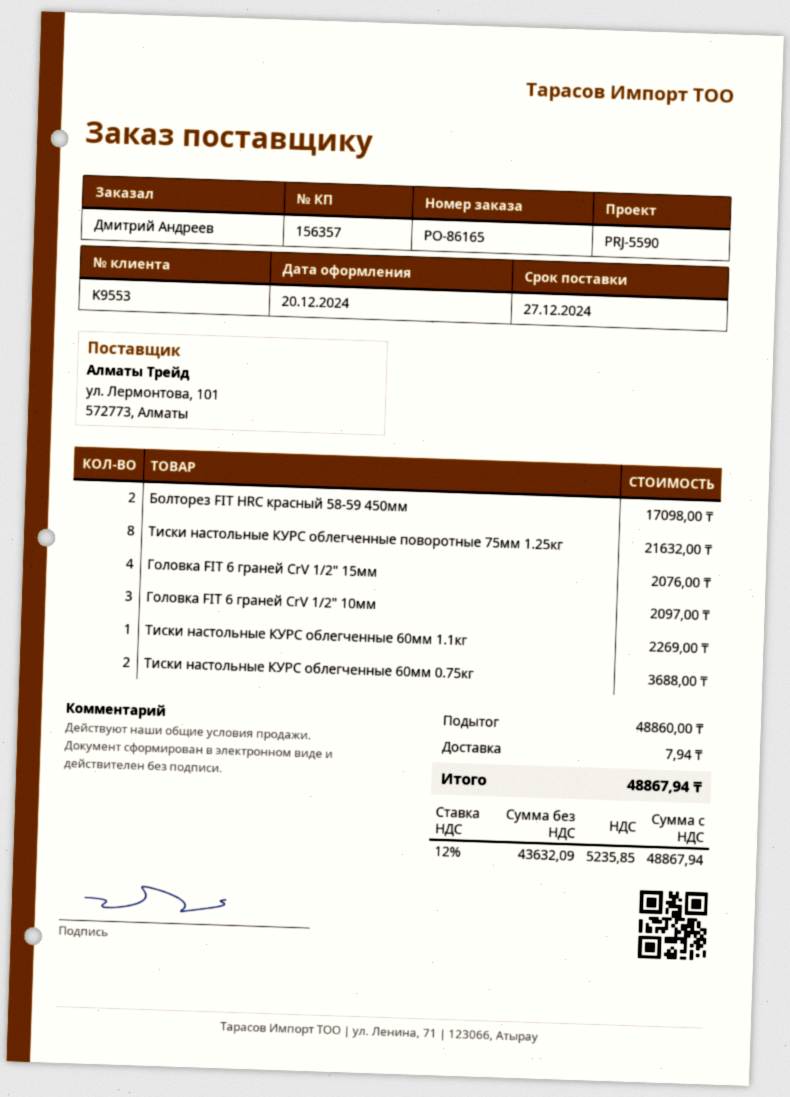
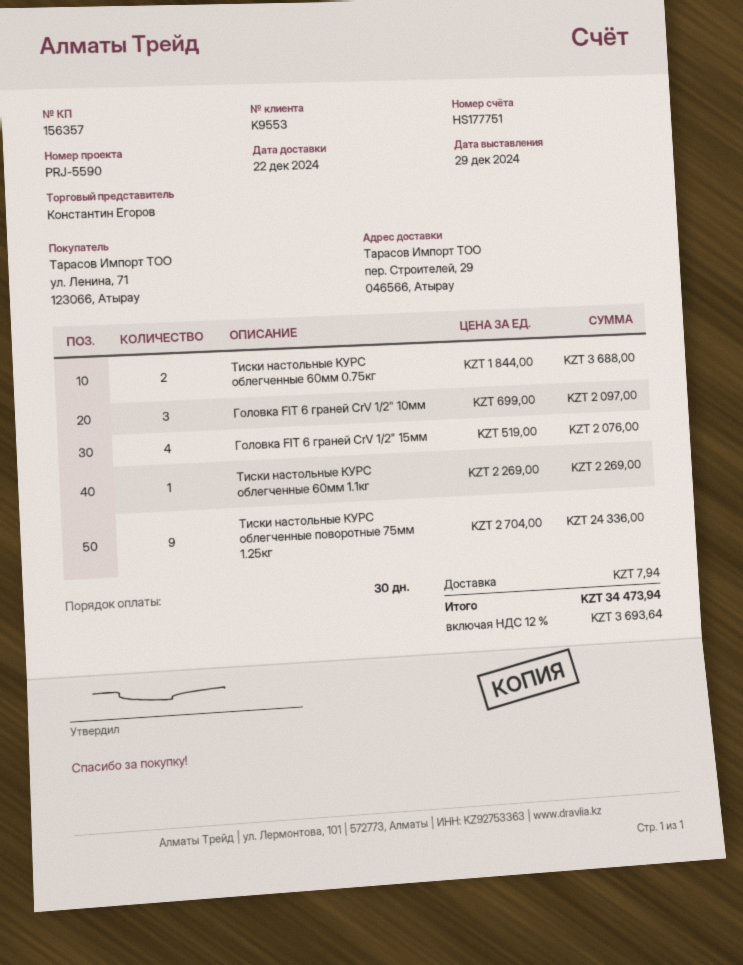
delivery date: 2024-12-27 -> 2024-12-22
Болторез FIT HRC красный 58-59 450мм: 2 for 17098.00 -> none
Тиски настольные КУРС облегченные поворотные 75мм 1.25кг: 8 for 21632.00 -> 9 for 24336.00
tax: 12% = 5235.85 -> 12% = 3693.64
total: 48867.94 -> 34473.94

